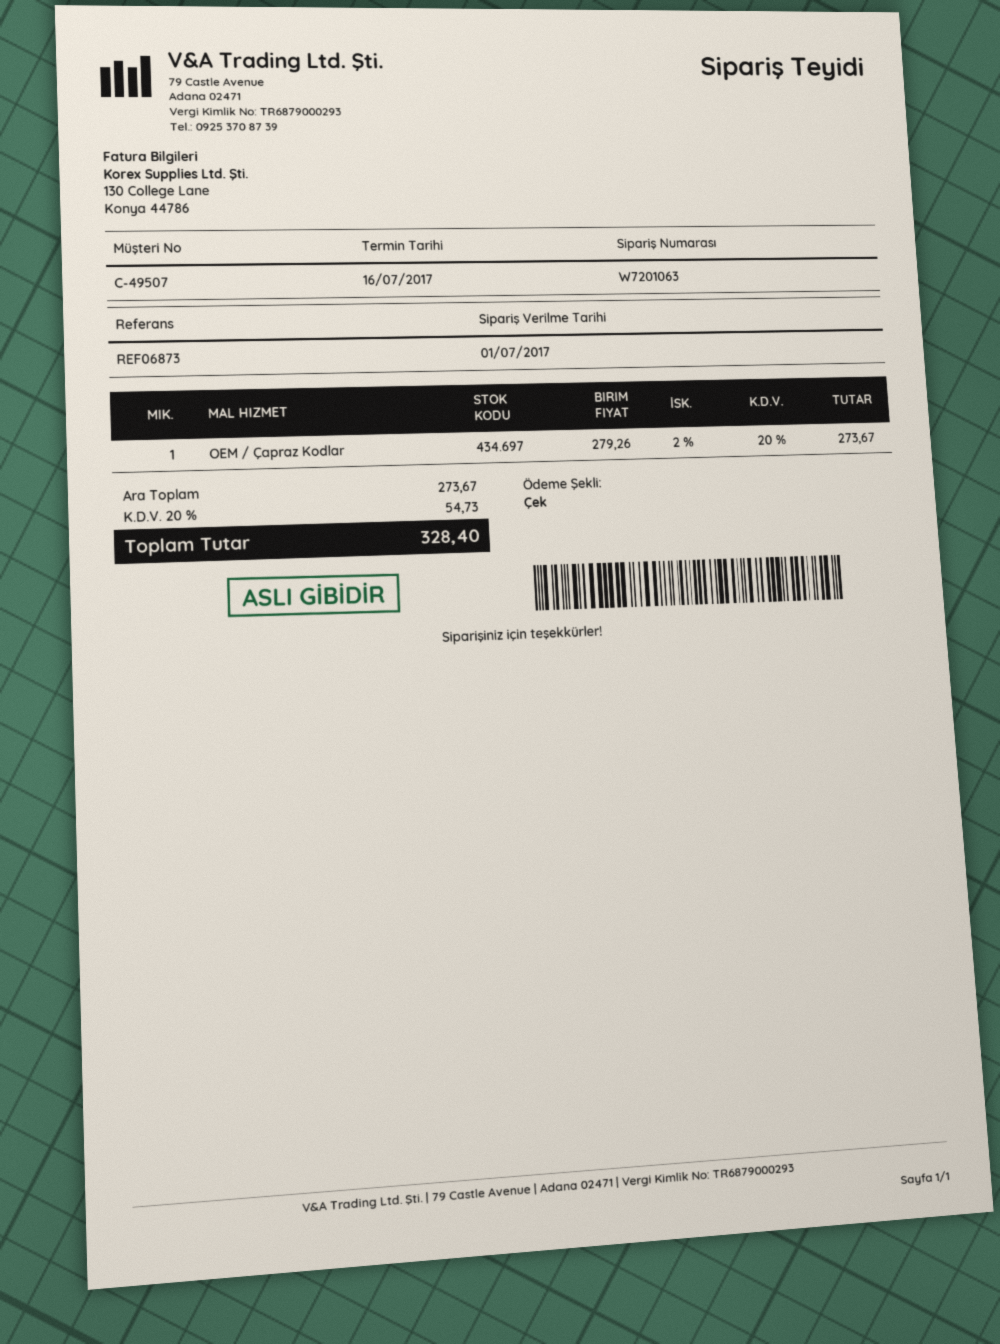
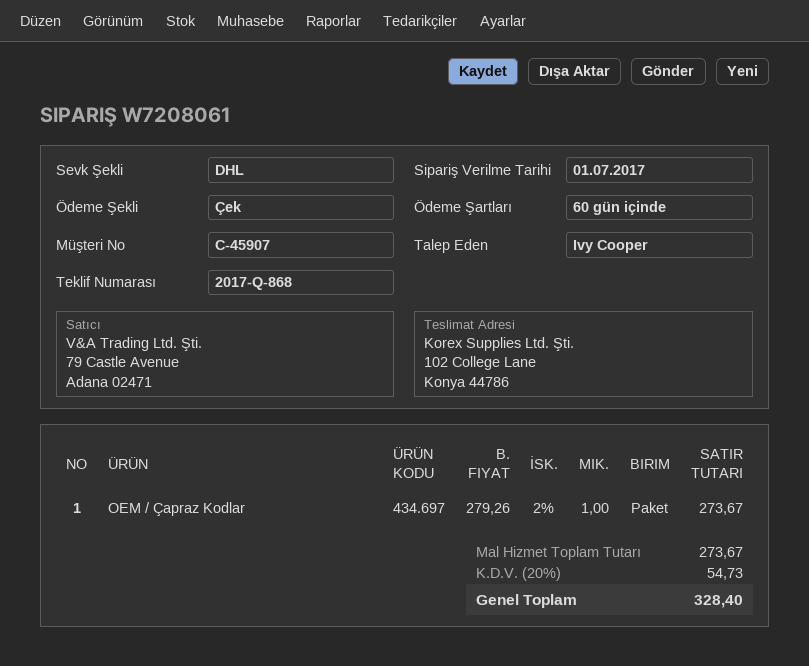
order number: W7201063 -> W7208061
customer number: C-49507 -> C-45907

